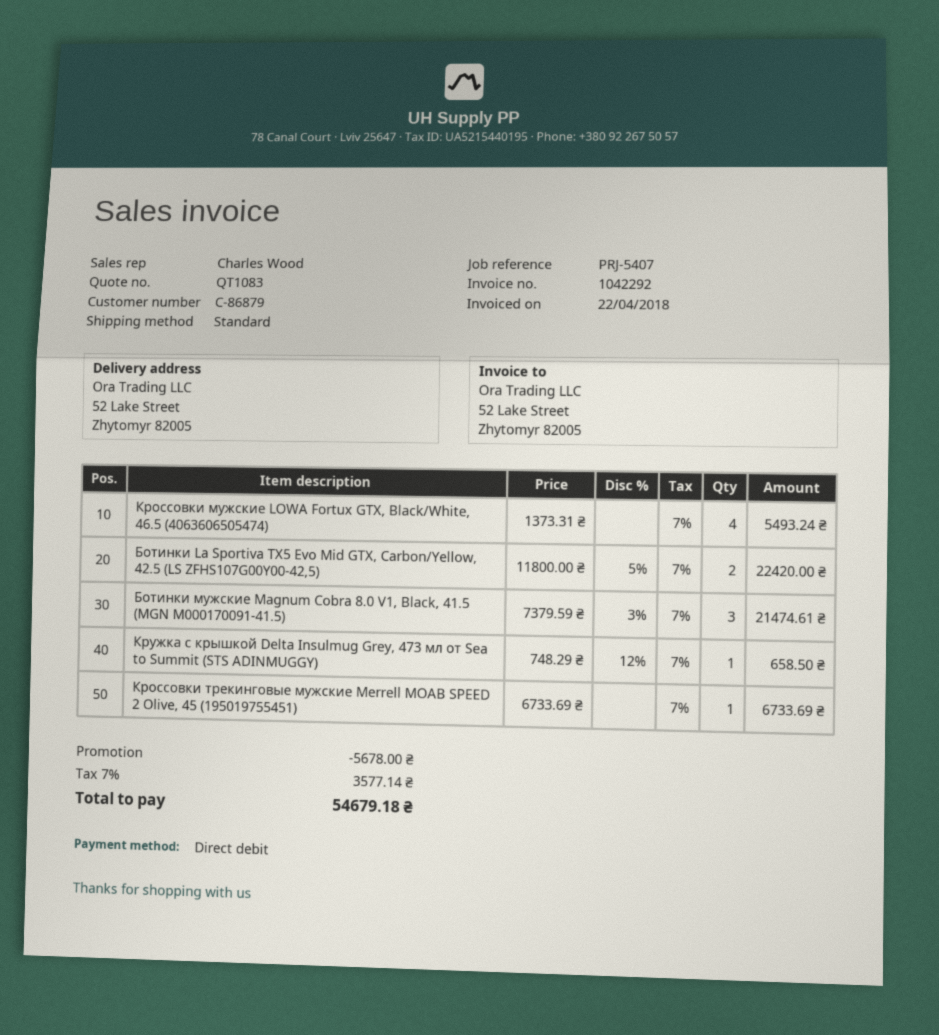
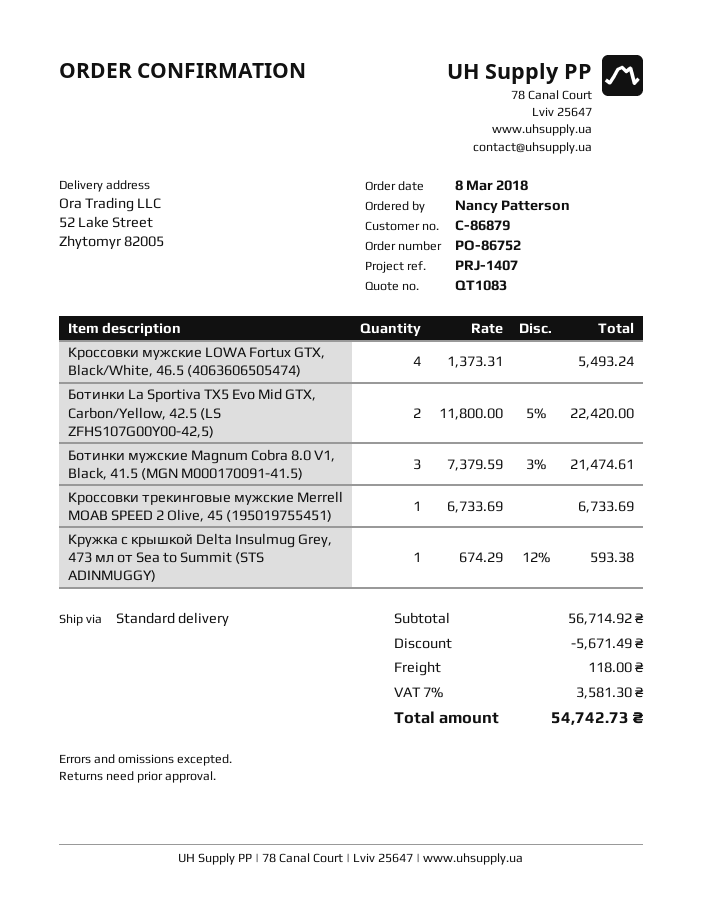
reference: PRJ-5407 -> PRJ-1407
Кружка с крышкой Delta Insulmug Grey, 473 мл от Sea to Summit (STS ADINMUGGY): 1 x 748.29 - 12% = 658.50 -> 1 x 674.29 - 12% = 593.38
discount: 5678.00 -> 5671.49
shipping: none -> 118.00
tax: 7% = 3577.14 -> 7% = 3581.30
total: 54679.18 -> 54742.73

